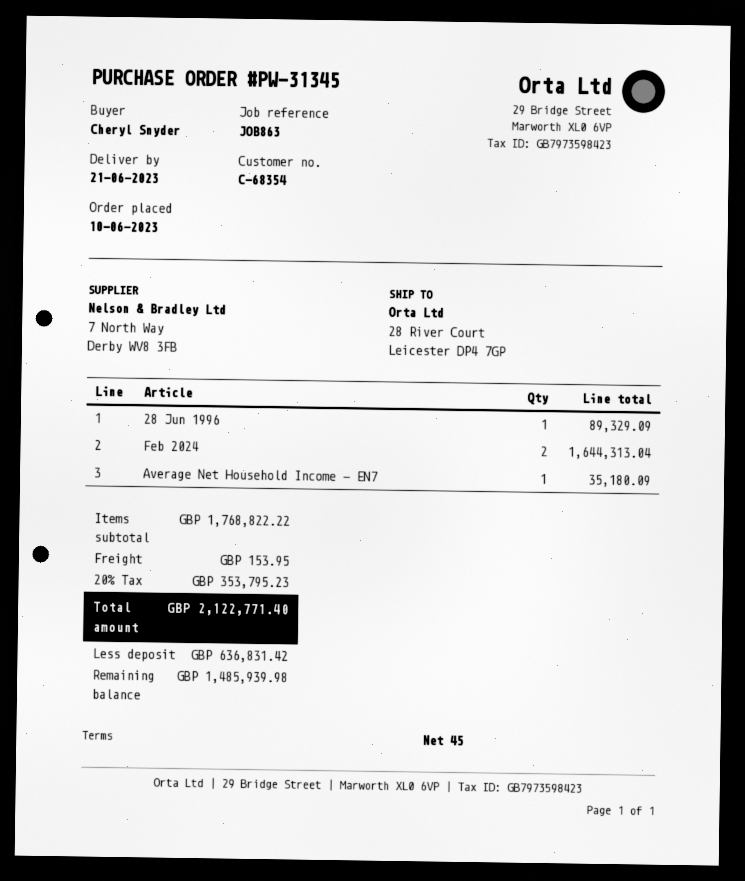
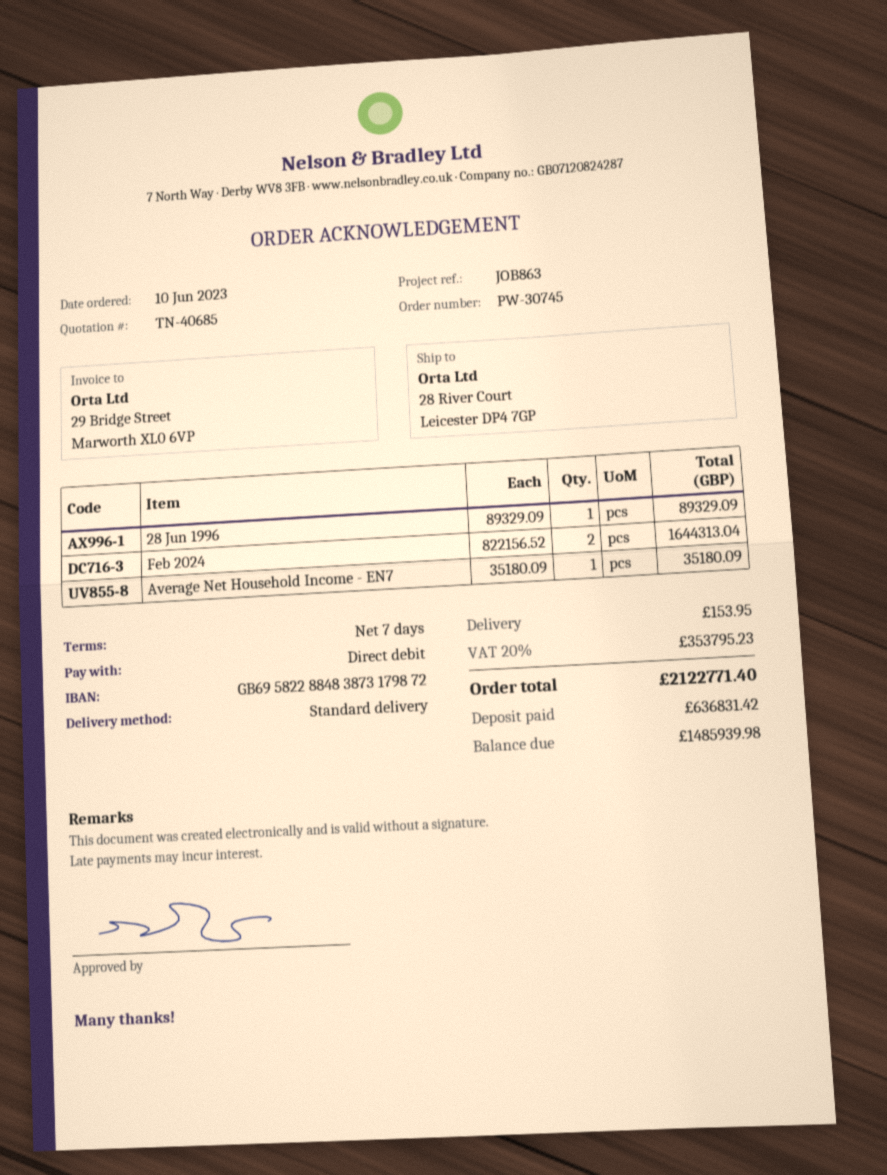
order number: PW-31345 -> PW-30745
payment terms: 45 days -> 7 days

